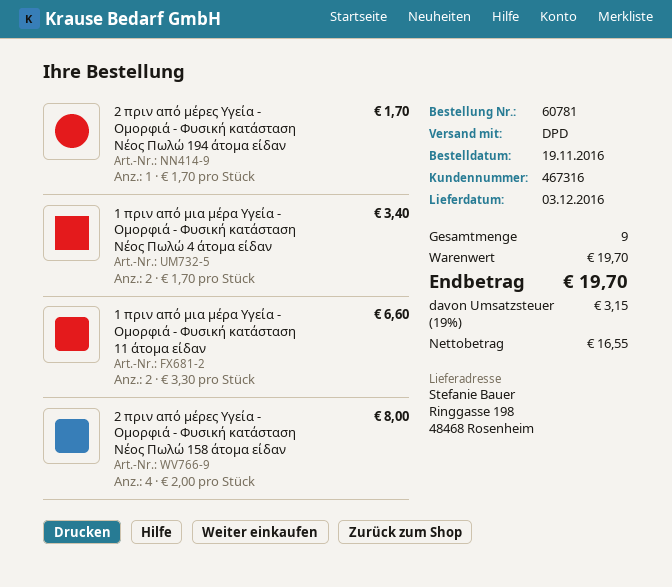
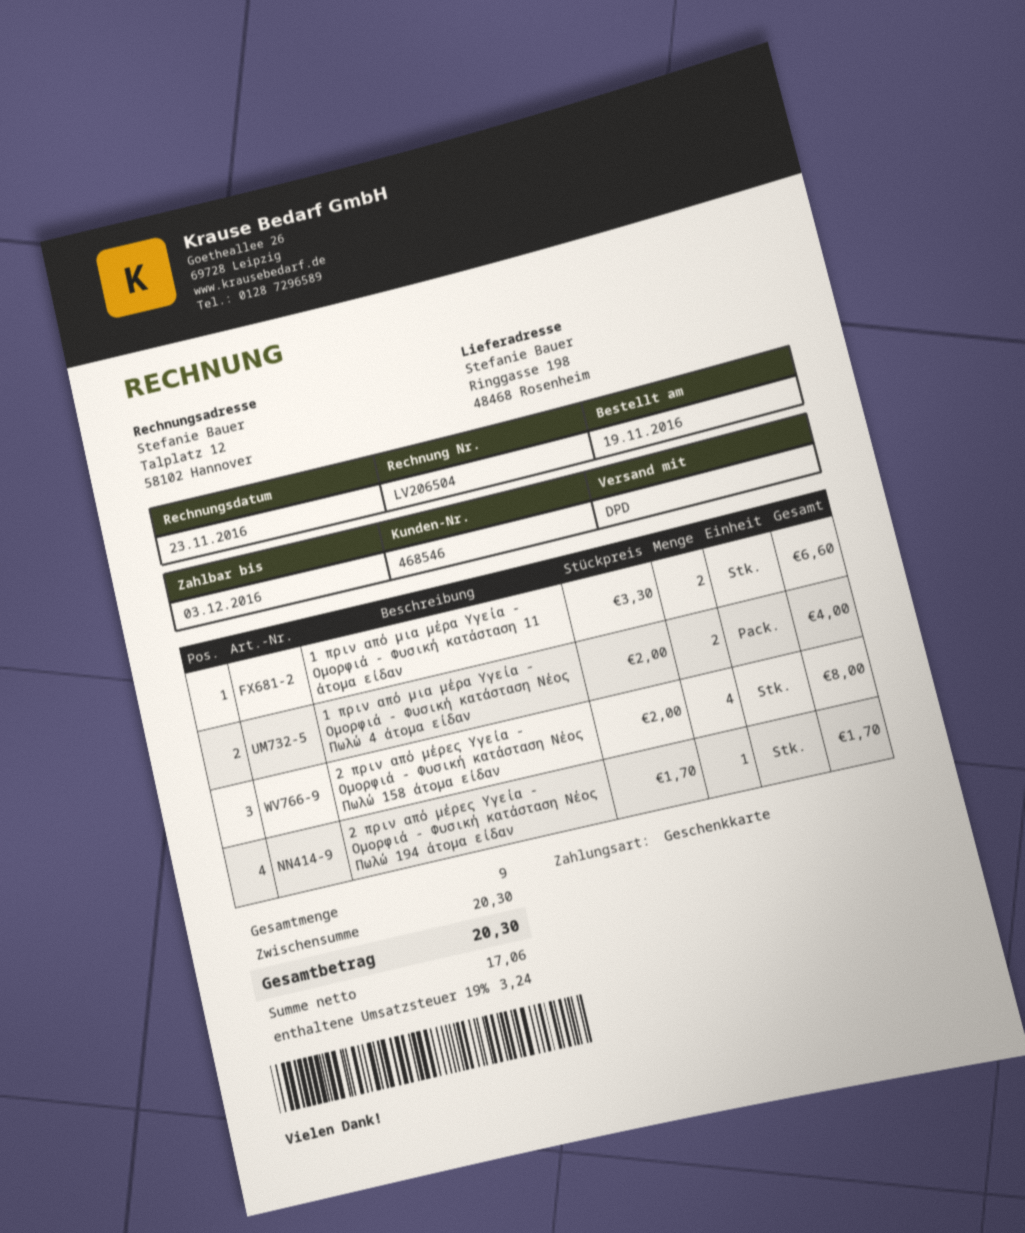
customer number: 467316 -> 468546
1 πριν από μια μέρα Υγεία - Ομορφιά - Φυσική κατάσταση Νέος Πωλώ 4 άτομα είδαν: 2 x 1.70 = 3.40 -> 2 x 2.00 = 4.00
subtotal: 19.70 -> 20.30
net: 16.55 -> 17.06
tax: 19% = 3.15 -> 19% = 3.24
total: 19.70 -> 20.30

